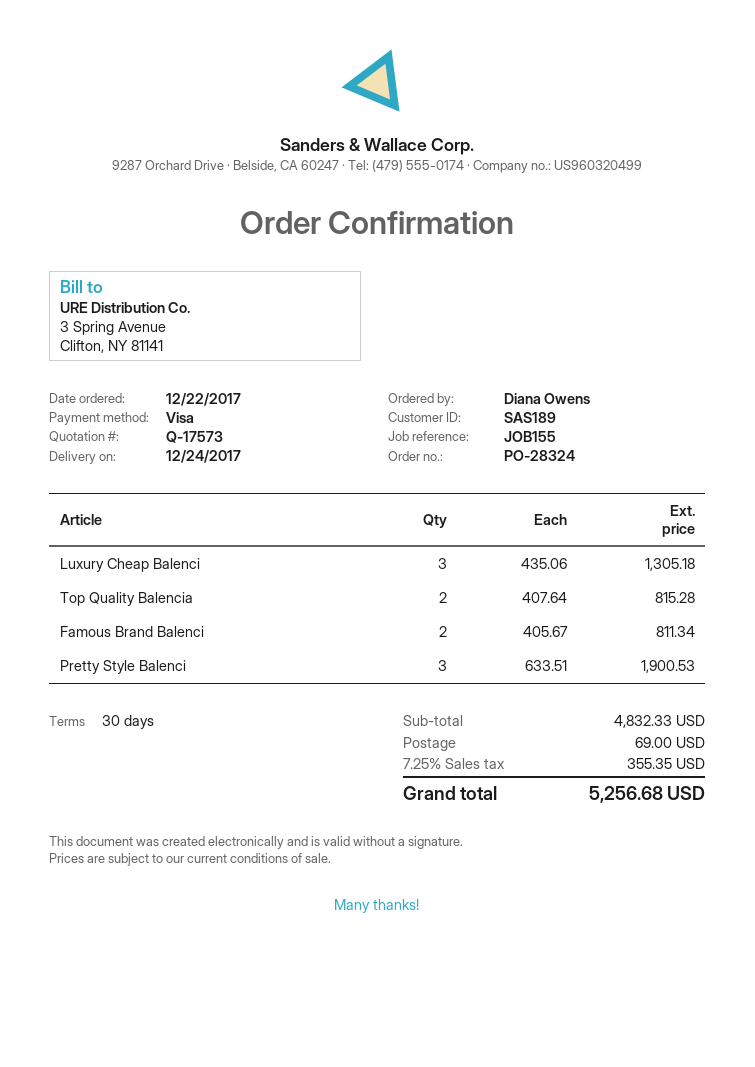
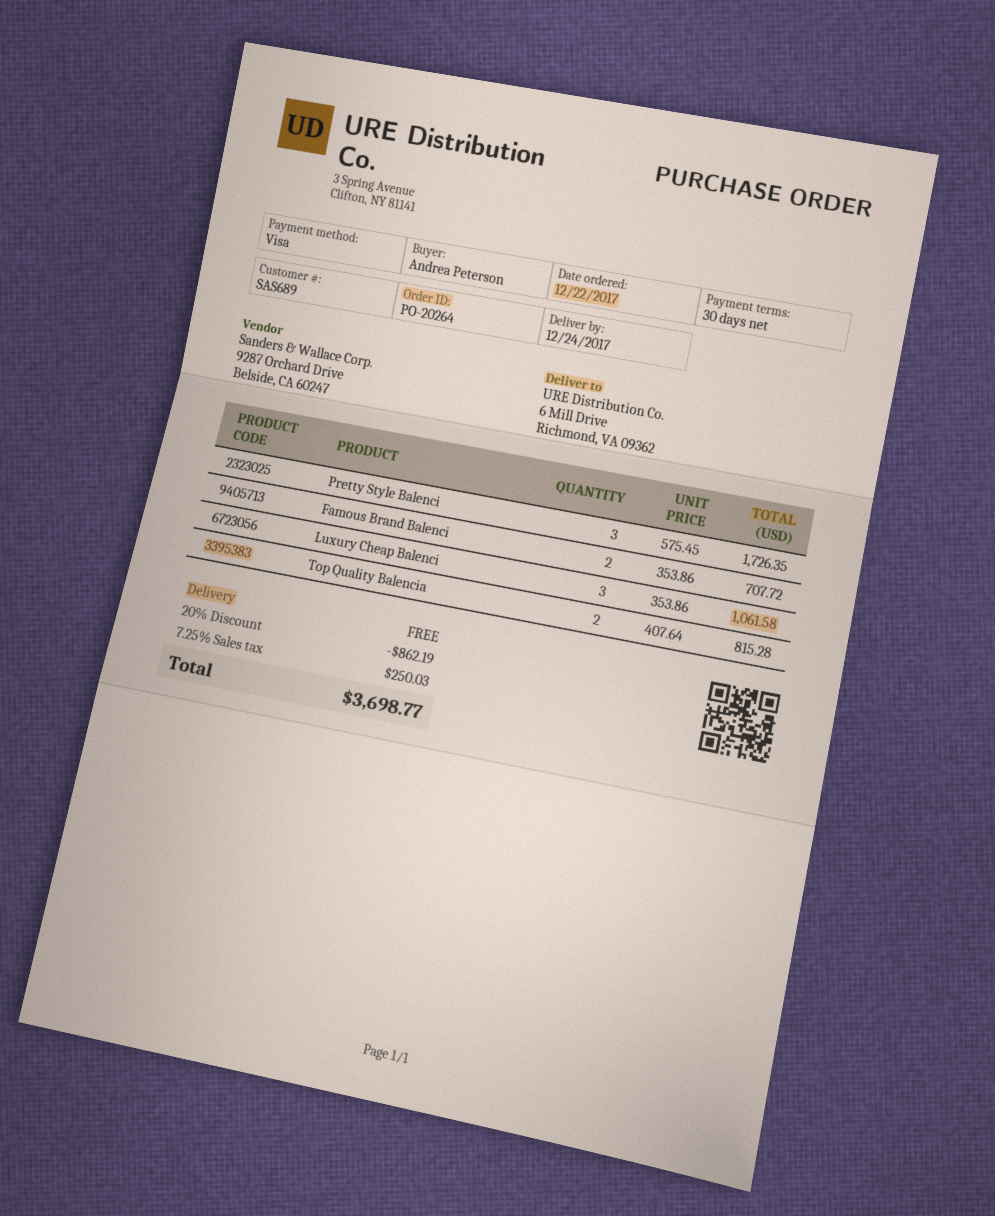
order number: PO-28324 -> PO-20264
customer number: SAS189 -> SAS689
ordered by: Diana Owens -> Andrea Peterson
Luxury Cheap Balenci: 3 x 435.06 = 1305.18 -> 3 x 353.86 = 1061.58
Famous Brand Balenci: 2 x 405.67 = 811.34 -> 2 x 353.86 = 707.72
Pretty Style Balenci: 3 x 633.51 = 1900.53 -> 3 x 575.45 = 1726.35
discount: none -> 20% = 862.19
shipping: 69.00 -> 0.00
tax: 7.25% = 355.35 -> 7.25% = 250.03
total: 5256.68 -> 3698.77

